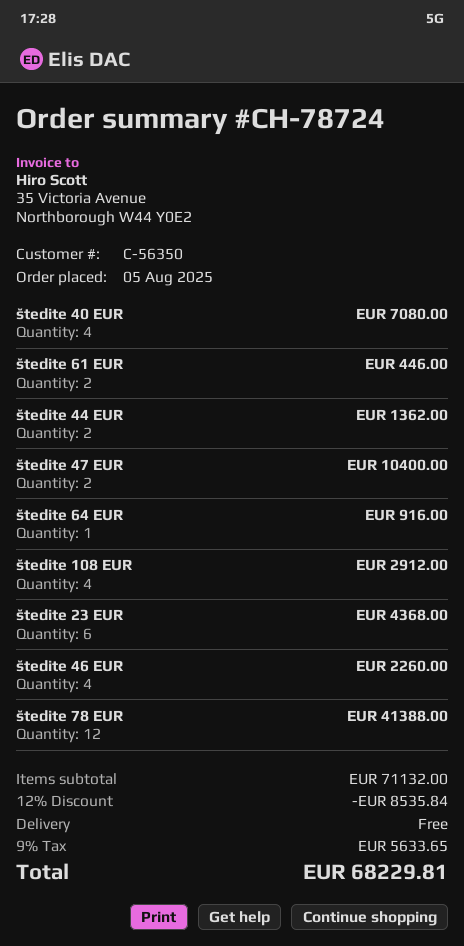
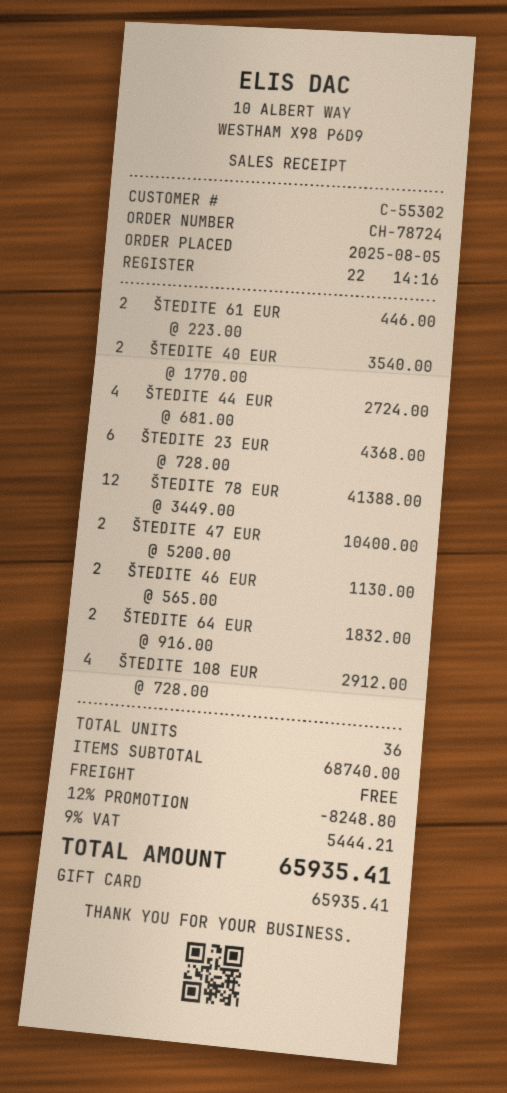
customer number: C-56350 -> C-55302
štedite 40 EUR: 4 for 7080.00 -> 2 for 3540.00
štedite 44 EUR: 2 for 1362.00 -> 4 for 2724.00
štedite 64 EUR: 1 for 916.00 -> 2 for 1832.00
štedite 46 EUR: 4 for 2260.00 -> 2 for 1130.00
subtotal: 71132.00 -> 68740.00
discount: 12% = 8535.84 -> 12% = 8248.80
tax: 9% = 5633.65 -> 9% = 5444.21
total: 68229.81 -> 65935.41

